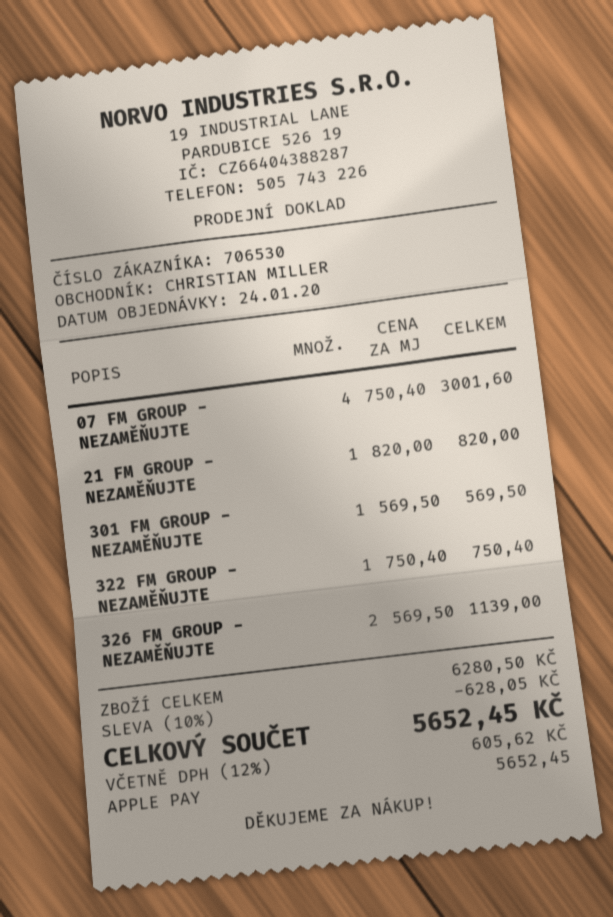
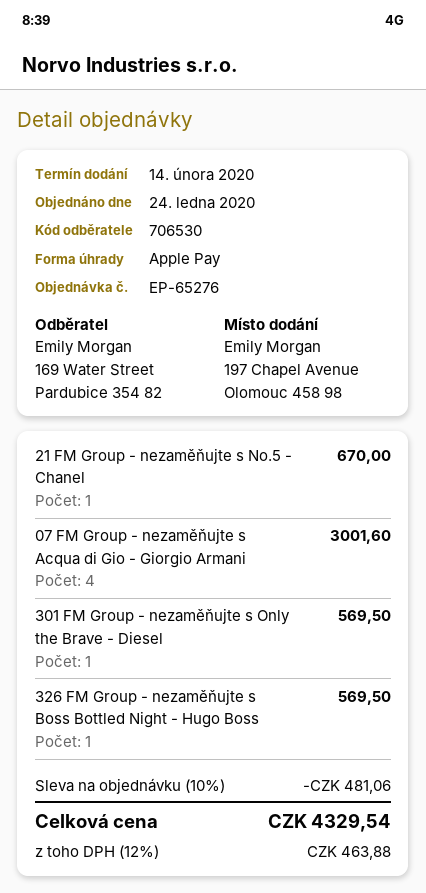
21 FM GROUP - NEZAMĚŇUJTE: 1 for 820.00 -> 1 for 670.00
322 FM GROUP - NEZAMĚŇUJTE: 1 for 750.40 -> none
326 FM GROUP - NEZAMĚŇUJTE: 2 for 1139.00 -> 1 for 569.50
discount: 10% = 628.05 -> 10% = 481.06
tax: 12% = 605.62 -> 12% = 463.88
total: 5652.45 -> 4329.54

